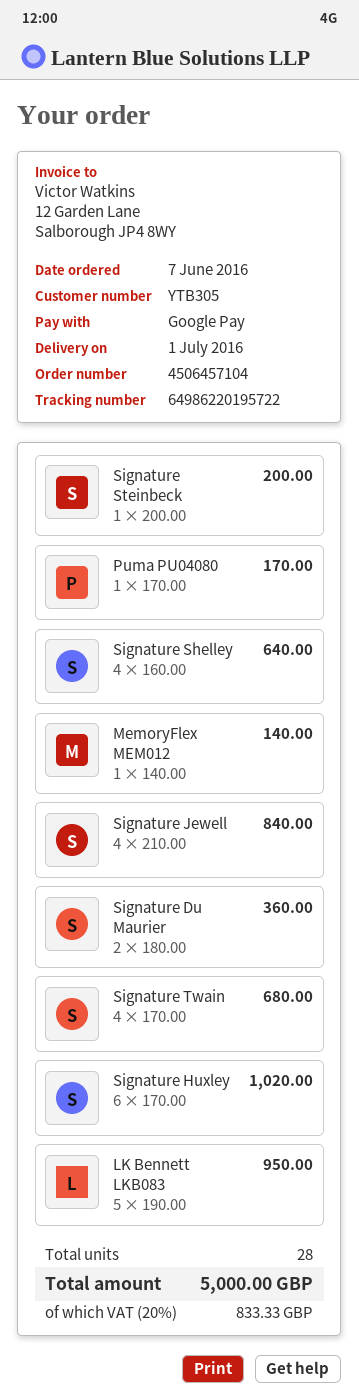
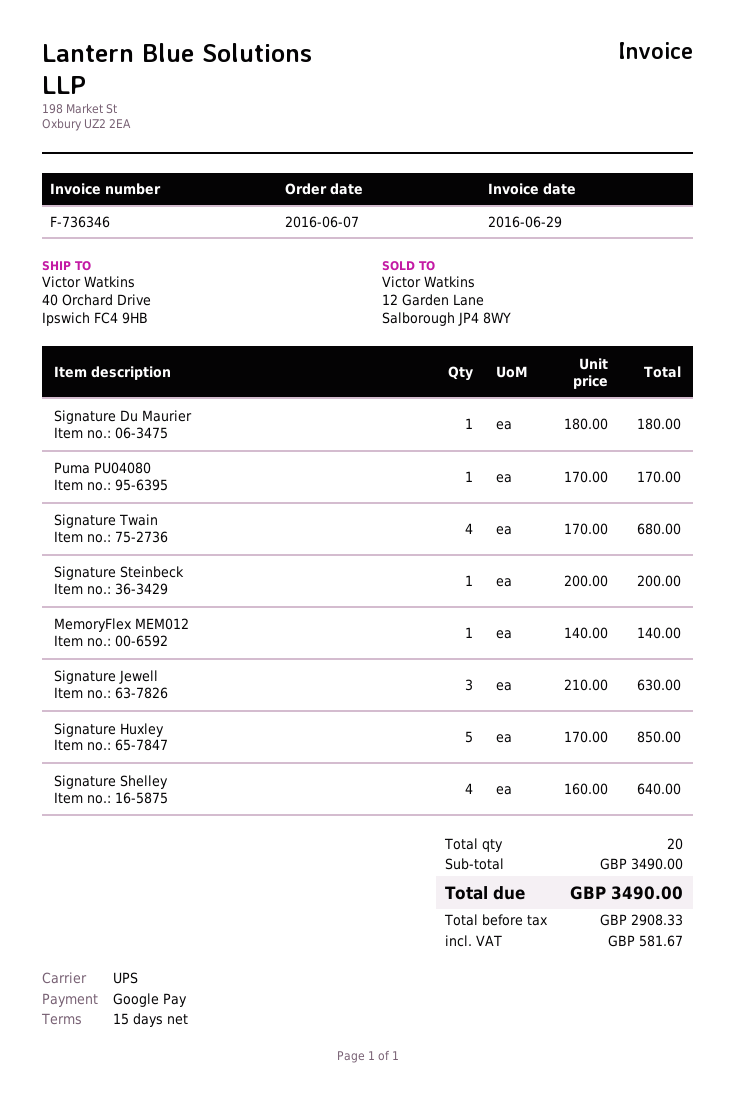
Signature Jewell: 4 x 210.00 = 840.00 -> 3 x 210.00 = 630.00
Signature Du Maurier: 2 x 180.00 = 360.00 -> 1 x 180.00 = 180.00
Signature Huxley: 6 x 170.00 = 1020.00 -> 5 x 170.00 = 850.00
LK Bennett LKB083: 5 x 190.00 = 950.00 -> none
total quantity: 28 -> 20
tax: 833.33 -> 581.67
total: 5000.00 -> 3490.00

